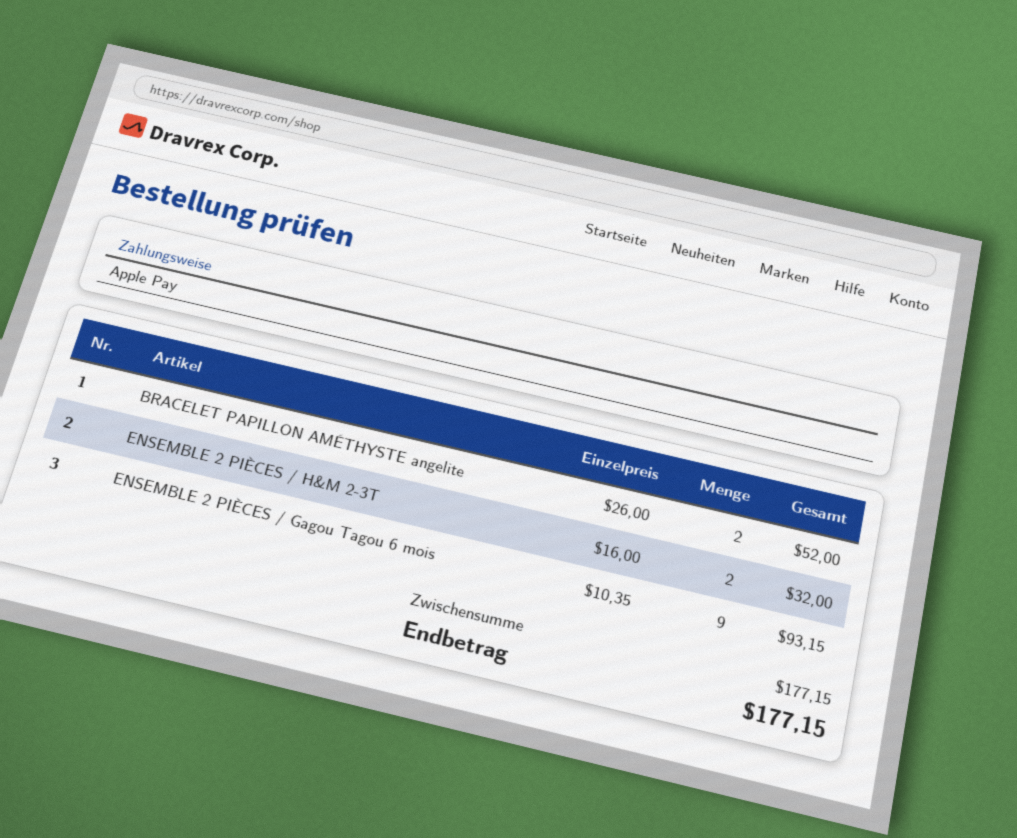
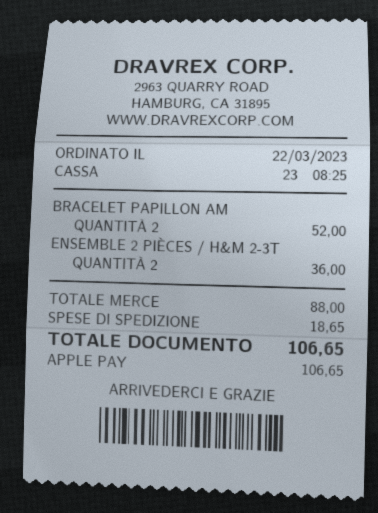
ENSEMBLE 2 PIÈCES / H&M 2-3T: 2 for 32.00 -> 2 for 36.00
ENSEMBLE 2 PIÈCES / Gagou Tagou 6 mois: 9 for 93.15 -> none
subtotal: 177.15 -> 88.00
shipping: none -> 18.65
total: 177.15 -> 106.65

